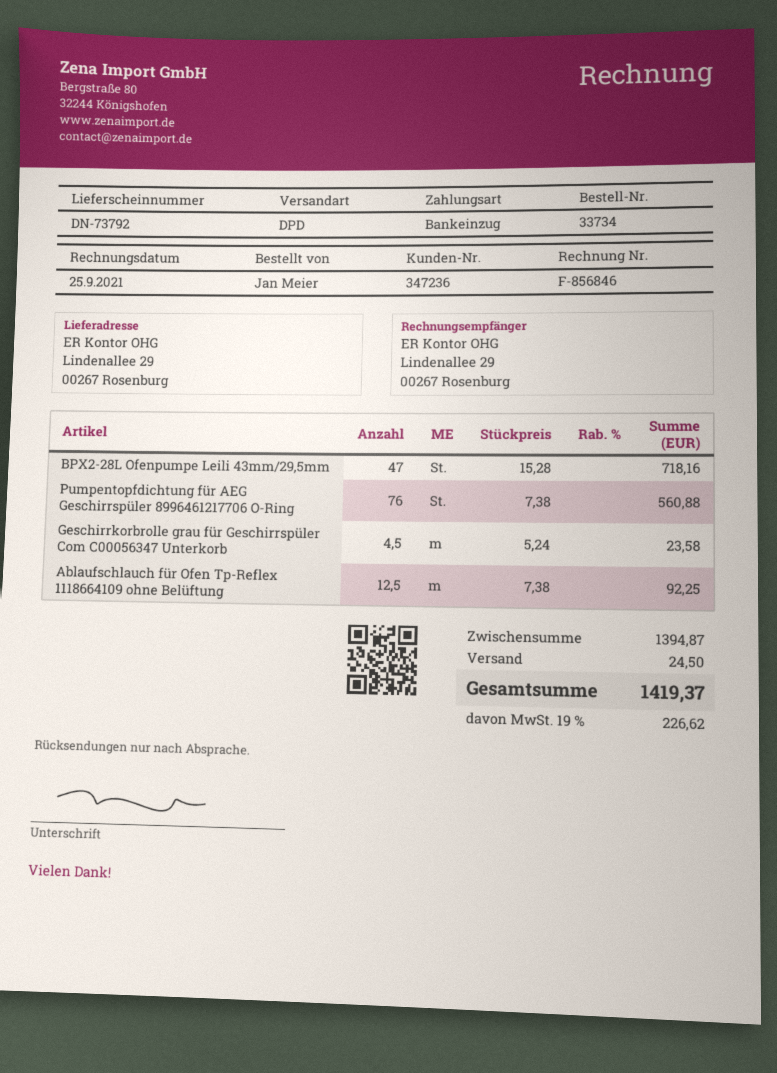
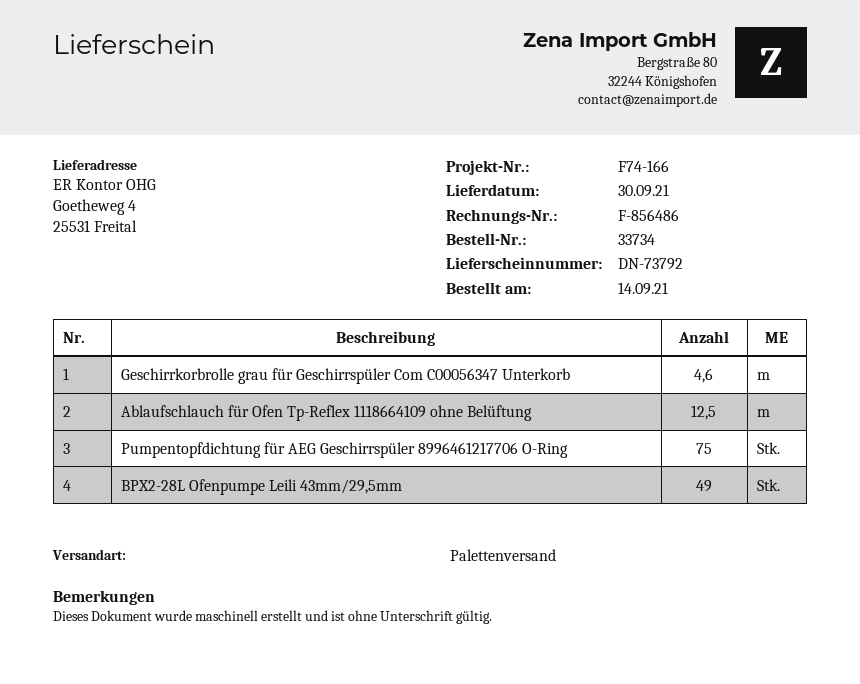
invoice number: F-856846 -> F-856486
shipping method: DPD -> pallet freight
ship to: Lindenallee 29, 00267 Rosenburg -> Goetheweg 4, 25531 Freital
BPX2-28L Ofenpumpe Leili 43mm/29,5mm: 47 -> 49
Pumpentopfdichtung für AEG Geschirrspüler 8996461217706 O-Ring: 76 -> 75
Geschirrkorbrolle grau für Geschirrspüler Com C00056347 Unterkorb: 4.5 -> 4.6

